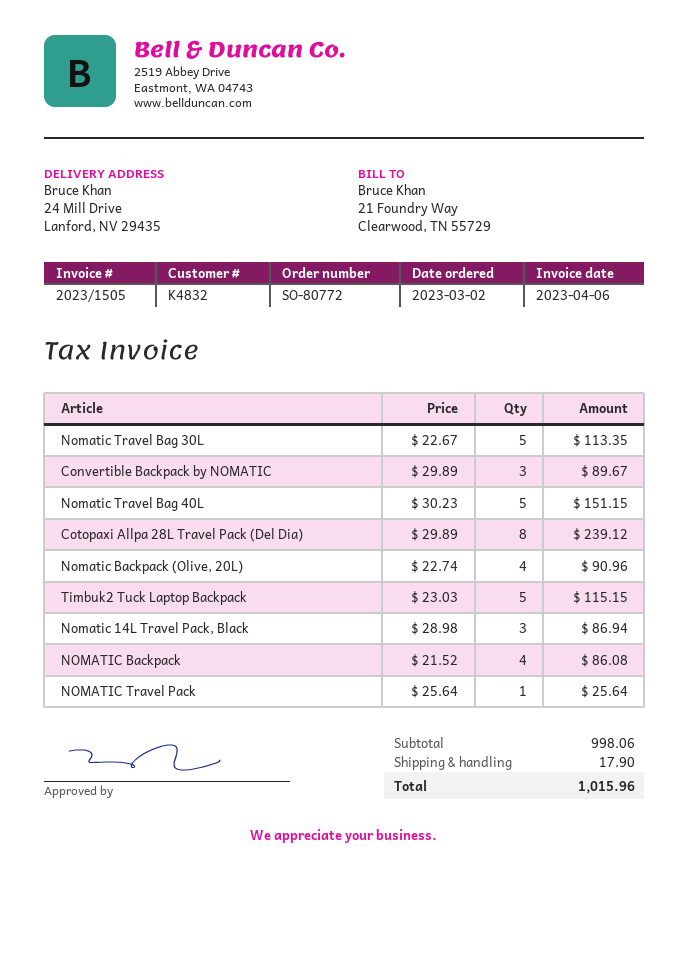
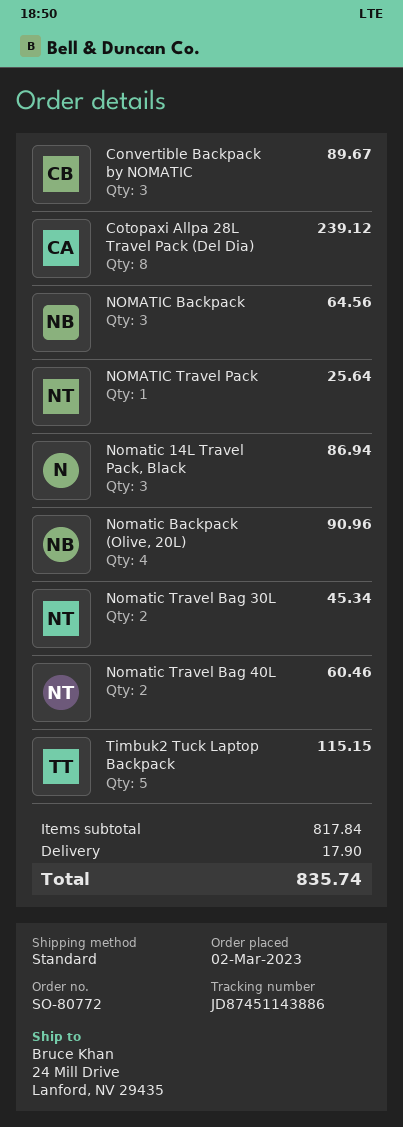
Nomatic Travel Bag 30L: 5 for 113.35 -> 2 for 45.34
Nomatic Travel Bag 40L: 5 for 151.15 -> 2 for 60.46
NOMATIC Backpack: 4 for 86.08 -> 3 for 64.56
subtotal: 998.06 -> 817.84
total: 1015.96 -> 835.74

